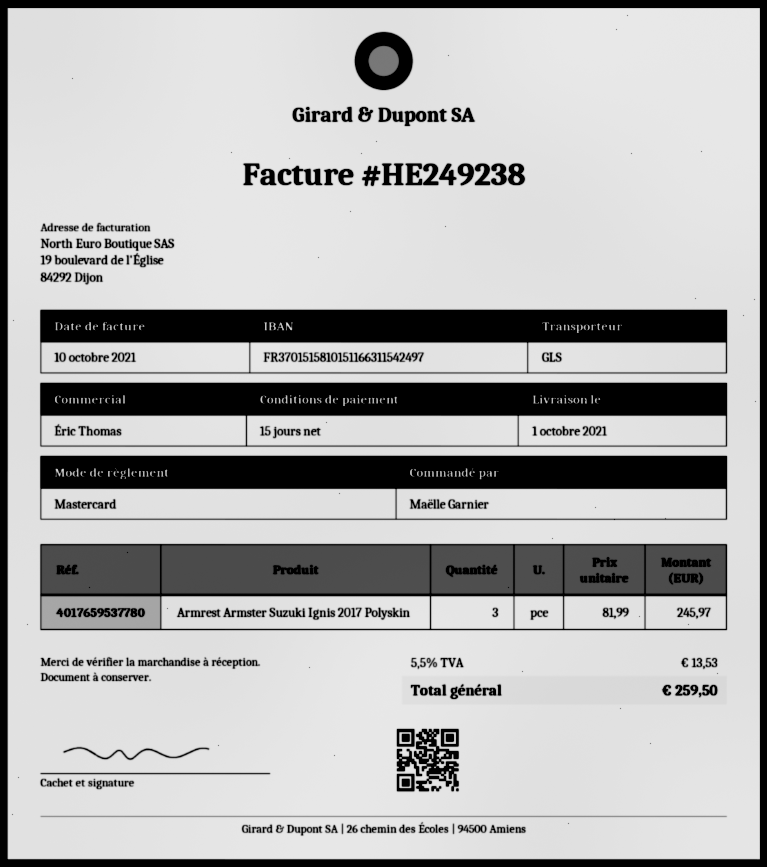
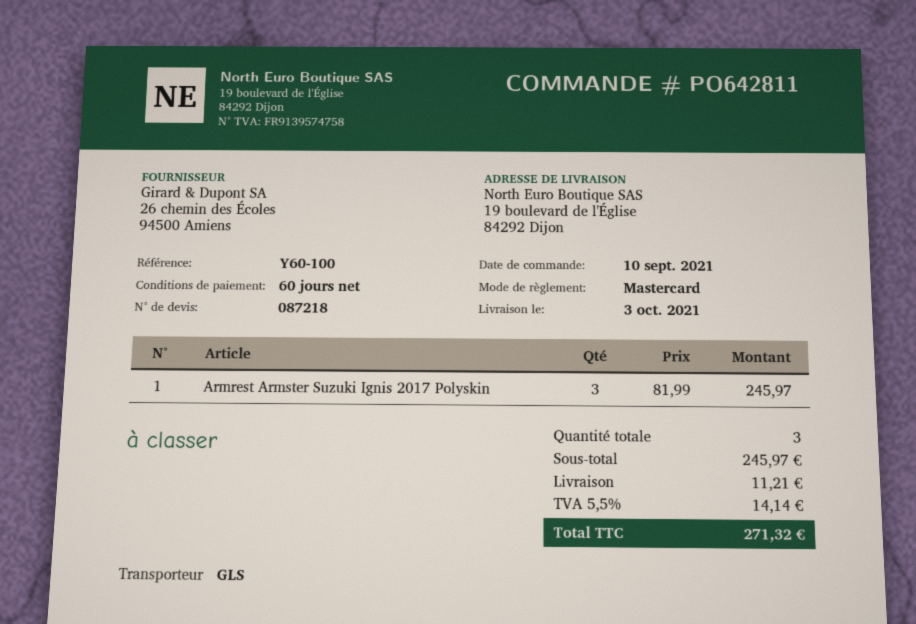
delivery date: 2021-10-01 -> 2021-10-03
payment terms: 15 days -> 60 days
shipping: none -> 11.21
tax: 5.5% = 13.53 -> 5.5% = 14.14
total: 259.50 -> 271.32

